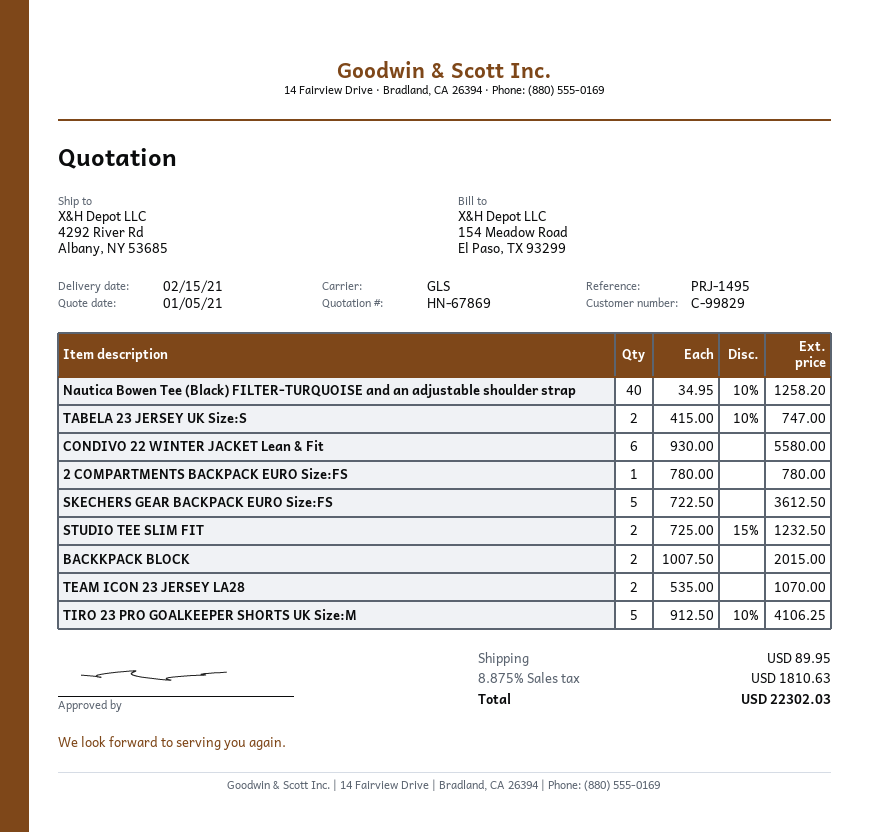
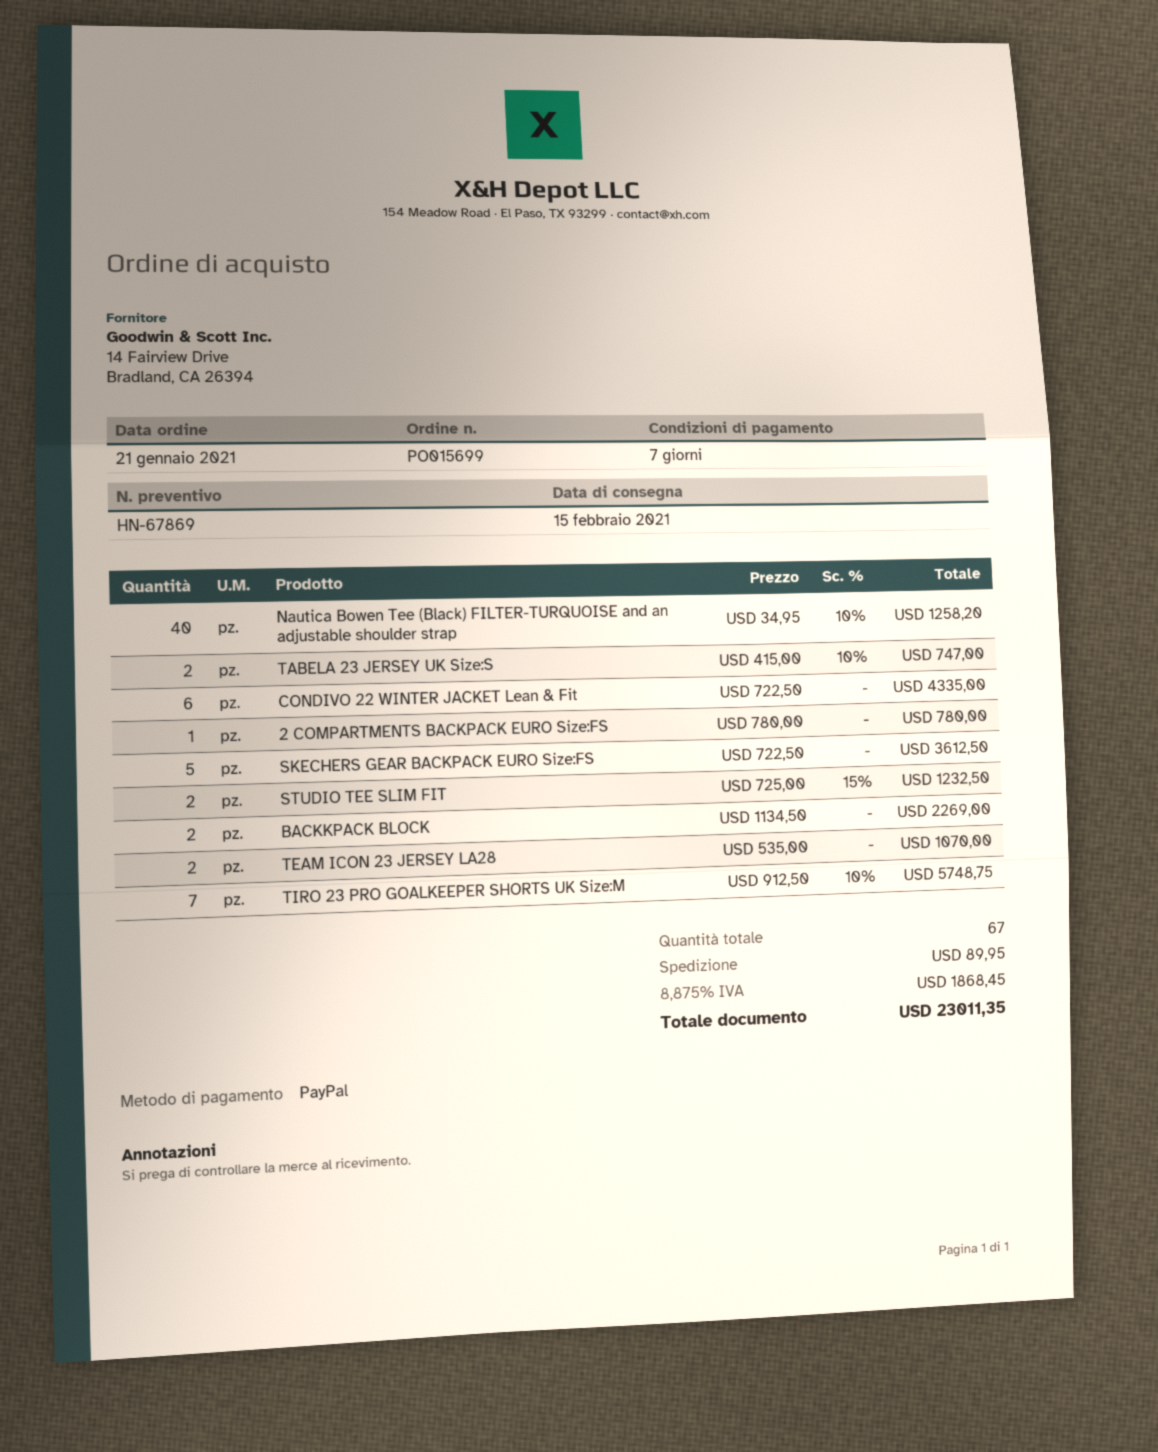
CONDIVO 22 WINTER JACKET Lean & Fit: 6 x 930.00 = 5580.00 -> 6 x 722.50 = 4335.00
BACKKPACK BLOCK: 2 x 1007.50 = 2015.00 -> 2 x 1134.50 = 2269.00
TIRO 23 PRO GOALKEEPER SHORTS UK Size:M: 5 x 912.50 - 10% = 4106.25 -> 7 x 912.50 - 10% = 5748.75
tax: 8.875% = 1810.63 -> 8.875% = 1868.45
total: 22302.03 -> 23011.35

